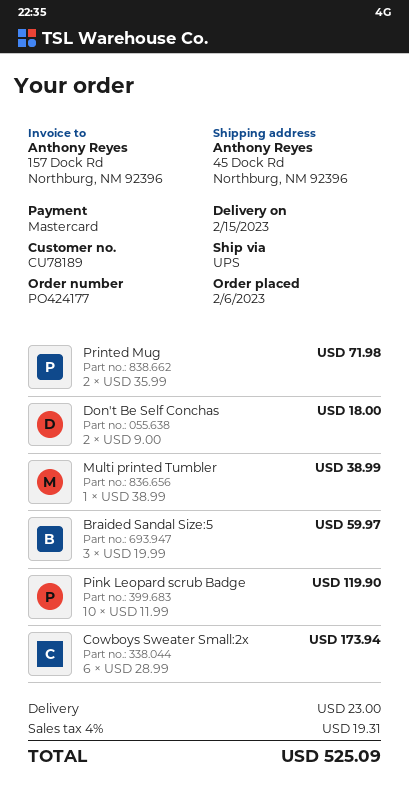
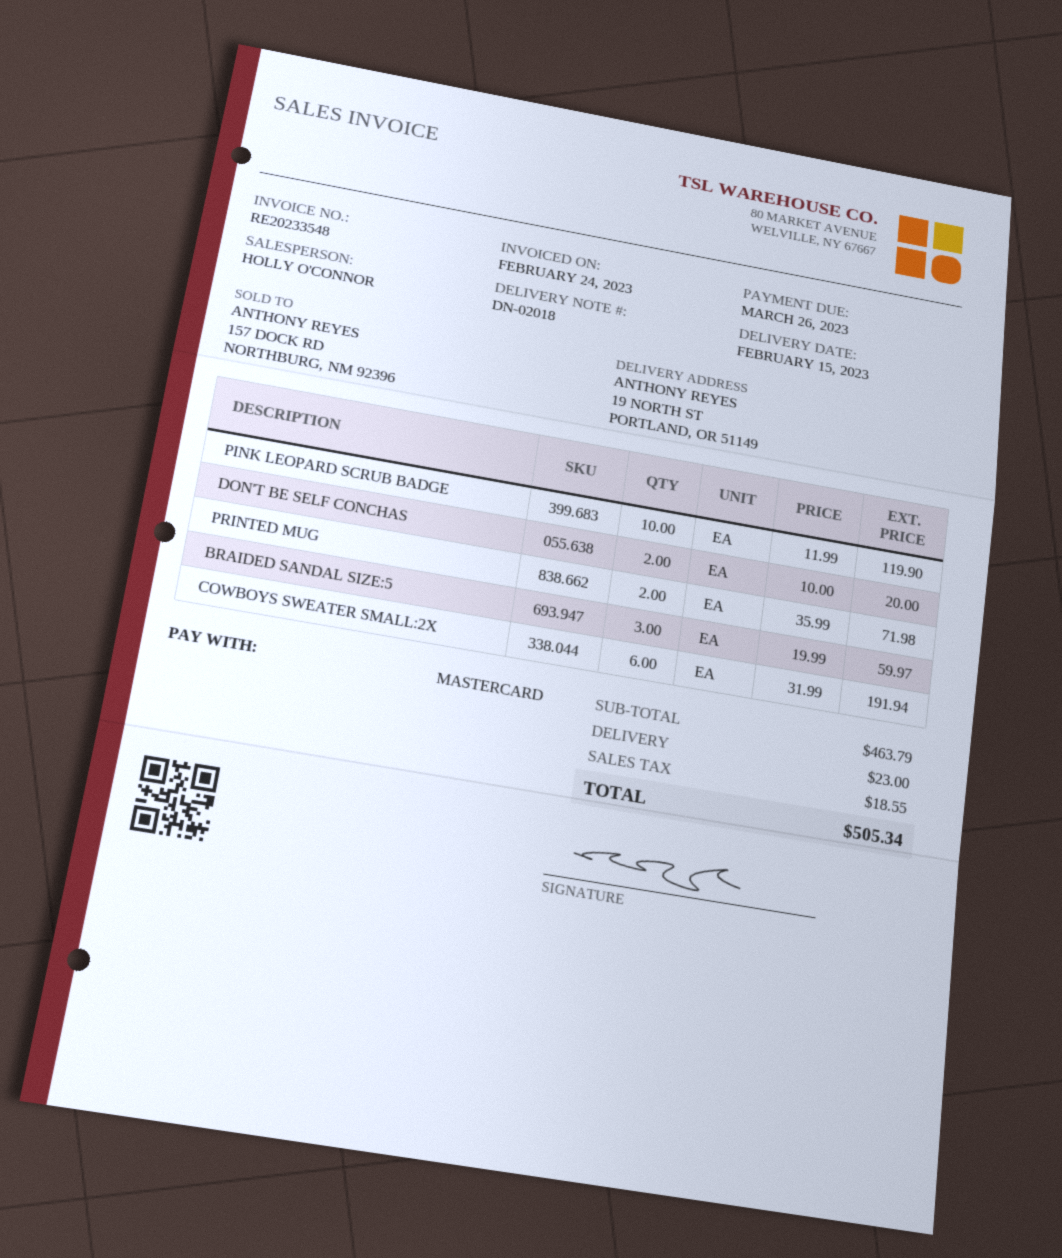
ship to: 45 Dock Rd, Northburg, NM 92396 -> 19 NORTH ST, PORTLAND, OR 51149
Don't Be Self Conchas: 2 x 9.00 = 18.00 -> 2 x 10.00 = 20.00
Multi printed Tumbler: 1 x 38.99 = 38.99 -> none
Cowboys Sweater Small:2x: 6 x 28.99 = 173.94 -> 6 x 31.99 = 191.94
tax: 19.31 -> 18.55
total: 525.09 -> 505.34

